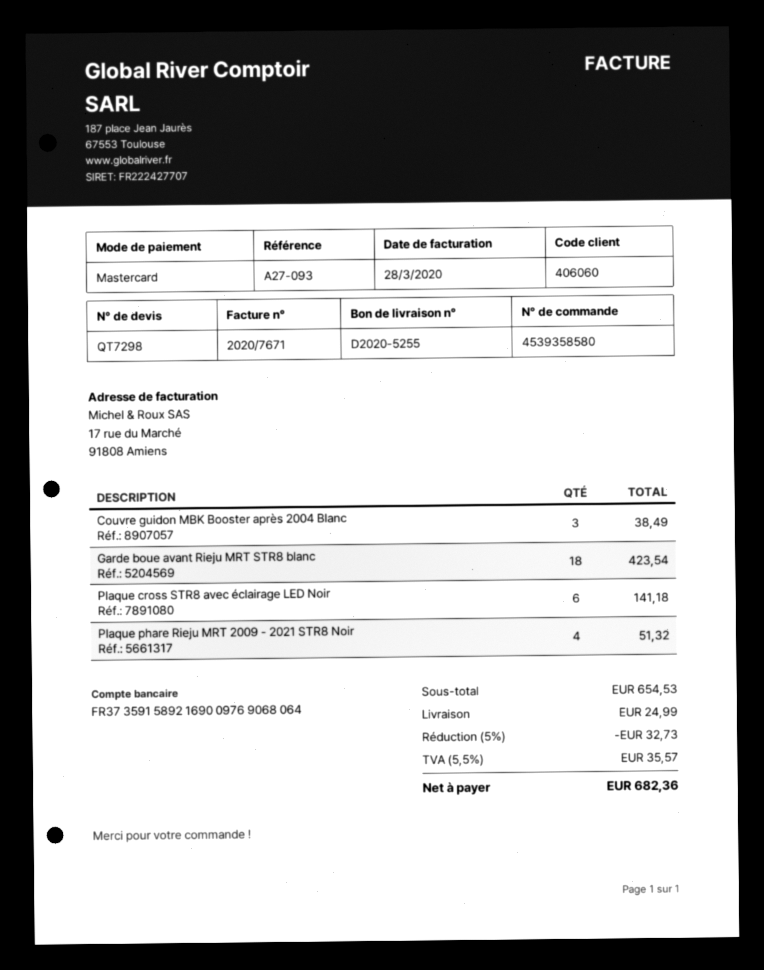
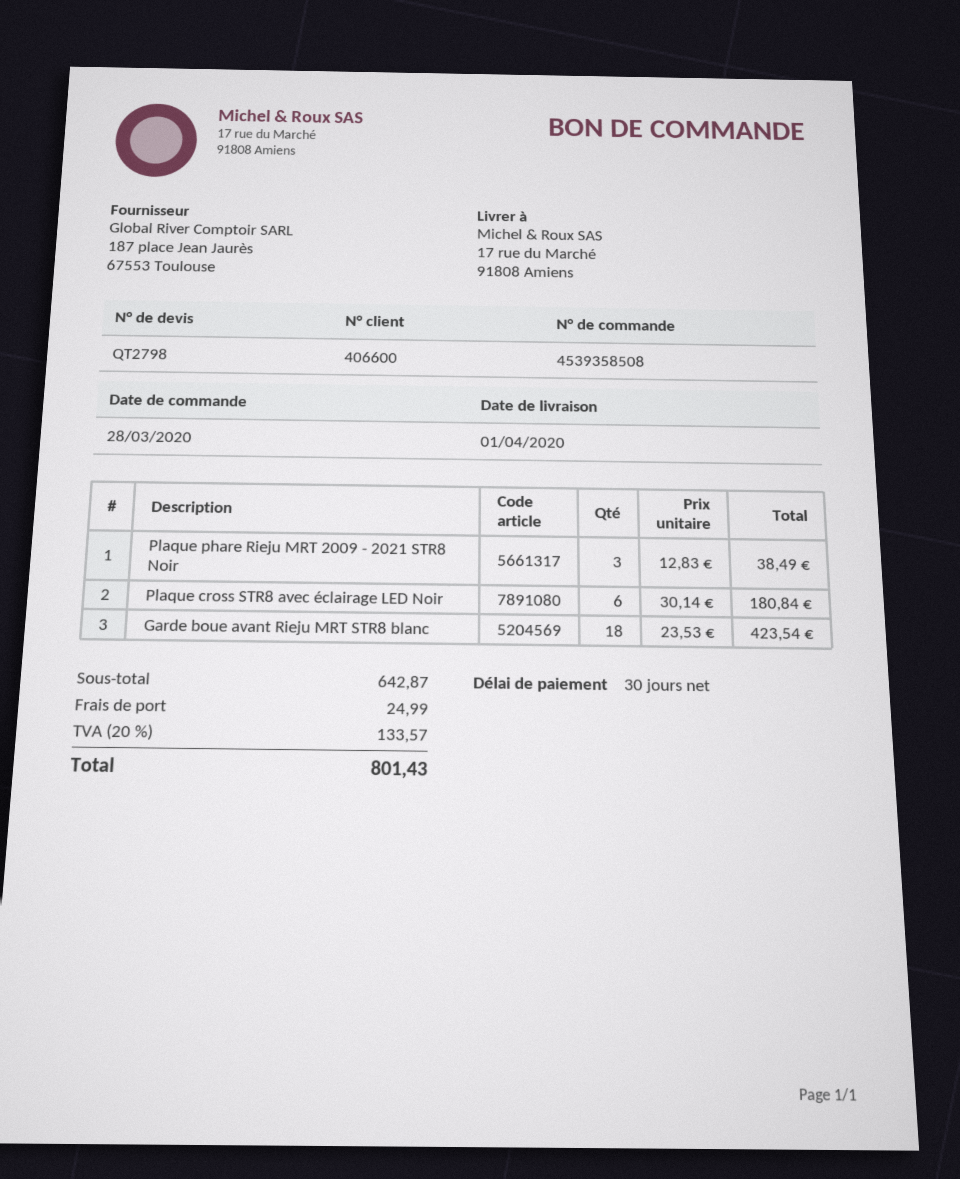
quote number: QT7298 -> QT2798
order number: 4539358580 -> 4539358508
customer number: 406060 -> 406600
Couvre guidon MBK Booster après 2004 Blanc: 3 for 38.49 -> none
Plaque cross STR8 avec éclairage LED Noir: 6 for 141.18 -> 6 for 180.84
Plaque phare Rieju MRT 2009 - 2021 STR8 Noir: 4 for 51.32 -> 3 for 38.49
subtotal: 654.53 -> 642.87
discount: 5% = 32.73 -> none
tax: 5.5% = 35.57 -> 20% = 133.57
total: 682.36 -> 801.43

